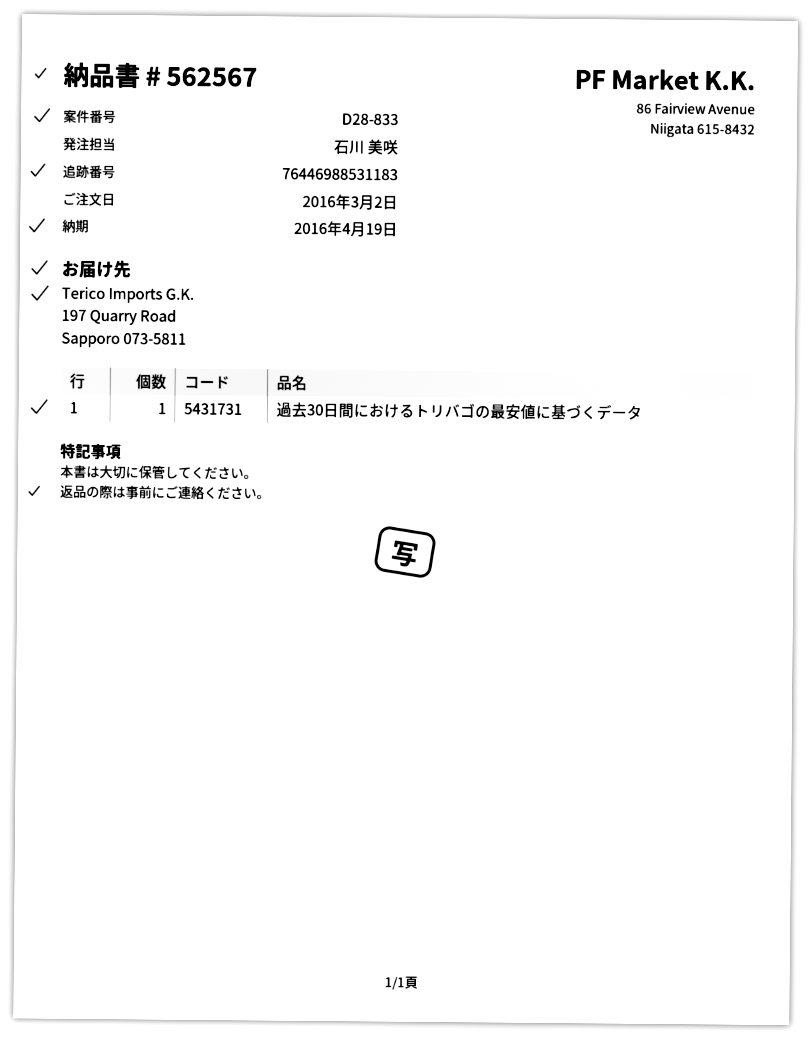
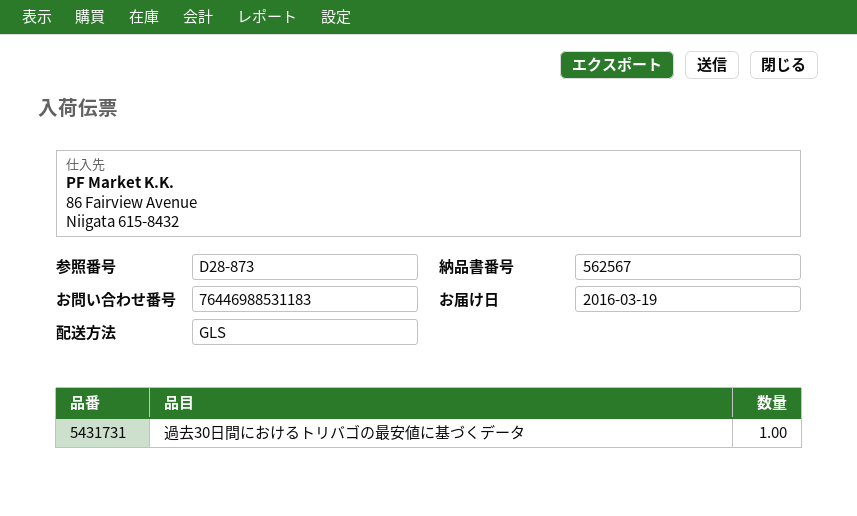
delivery date: 2016-04-19 -> 2016-03-19
reference: D28-833 -> D28-873

